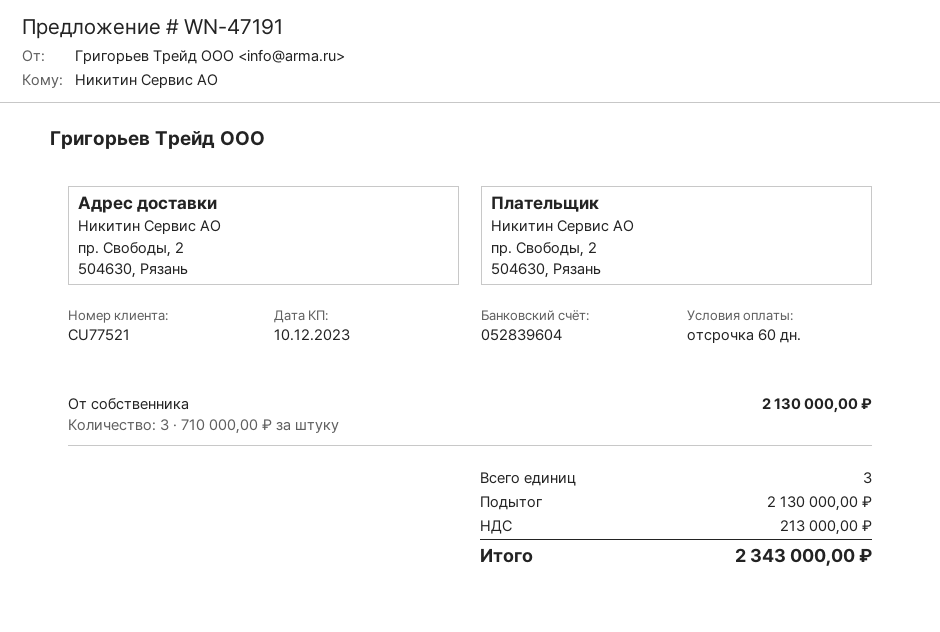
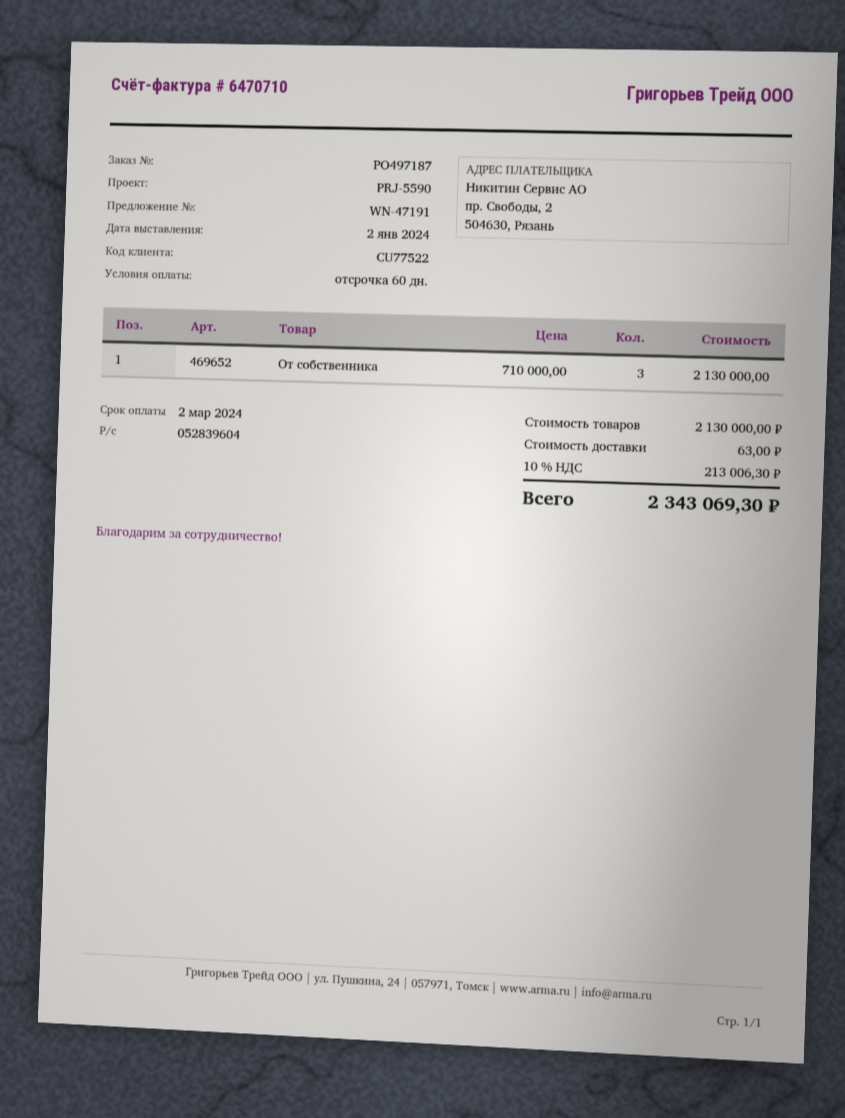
customer number: CU77521 -> CU77522
shipping: none -> 63.00
tax: 213000.00 -> 213006.30
total: 2343000.00 -> 2343069.30

